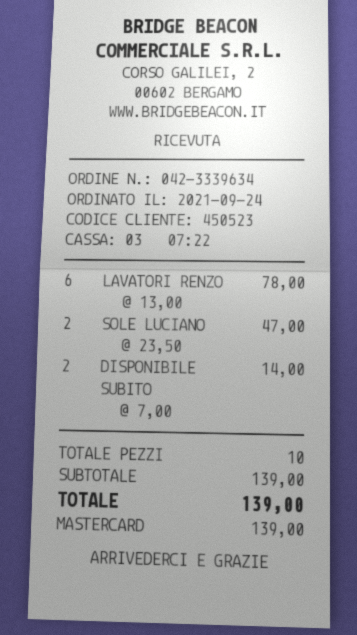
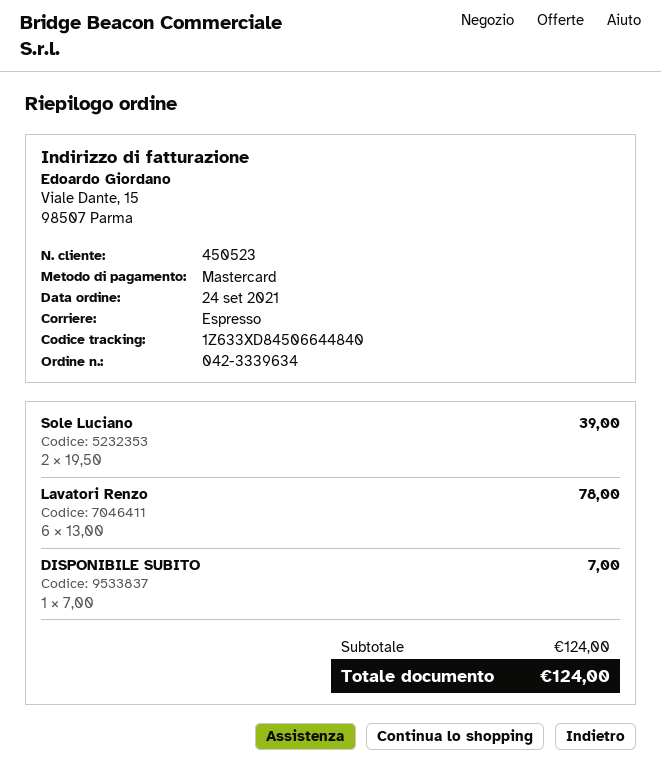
SOLE LUCIANO: 2 x 23.50 = 47.00 -> 2 x 19.50 = 39.00
DISPONIBILE SUBITO: 2 x 7.00 = 14.00 -> 1 x 7.00 = 7.00
subtotal: 139.00 -> 124.00
total: 139.00 -> 124.00

